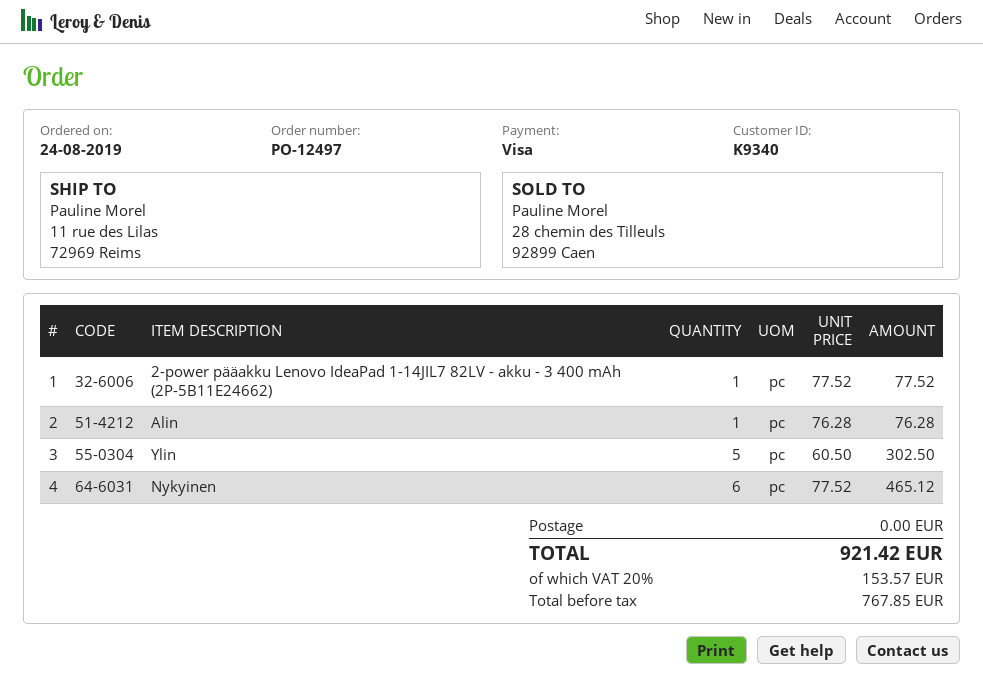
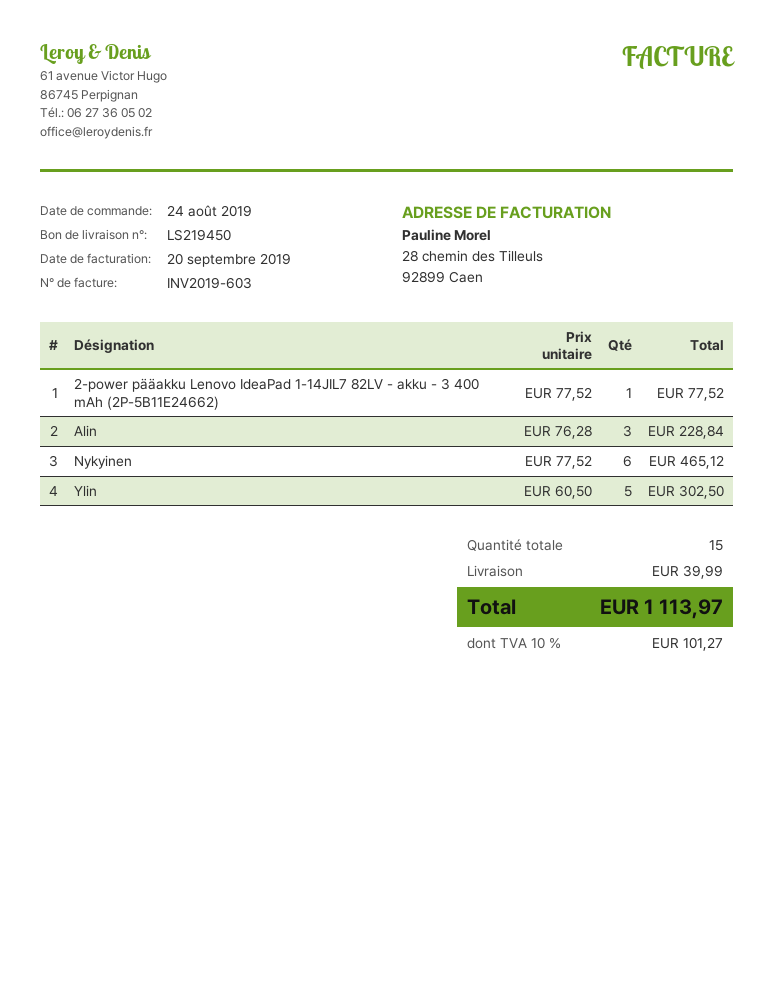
Alin: 1 x 76.28 = 76.28 -> 3 x 76.28 = 228.84
shipping: 0.00 -> 39.99
tax: 20% = 153.57 -> 10% = 101.27
total: 921.42 -> 1113.97

